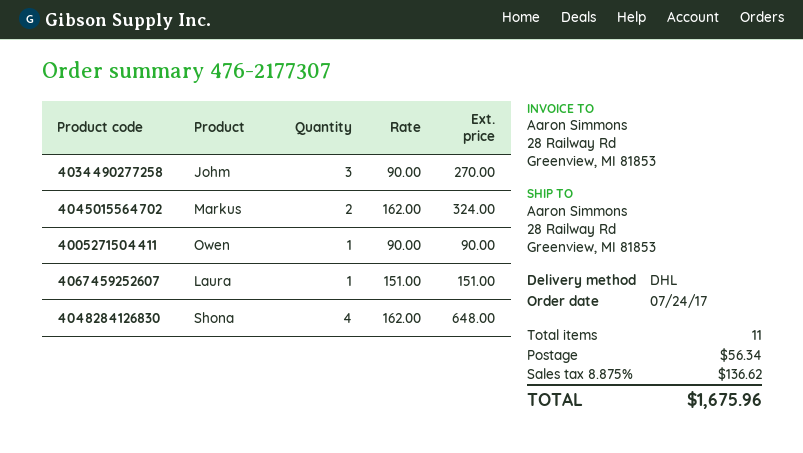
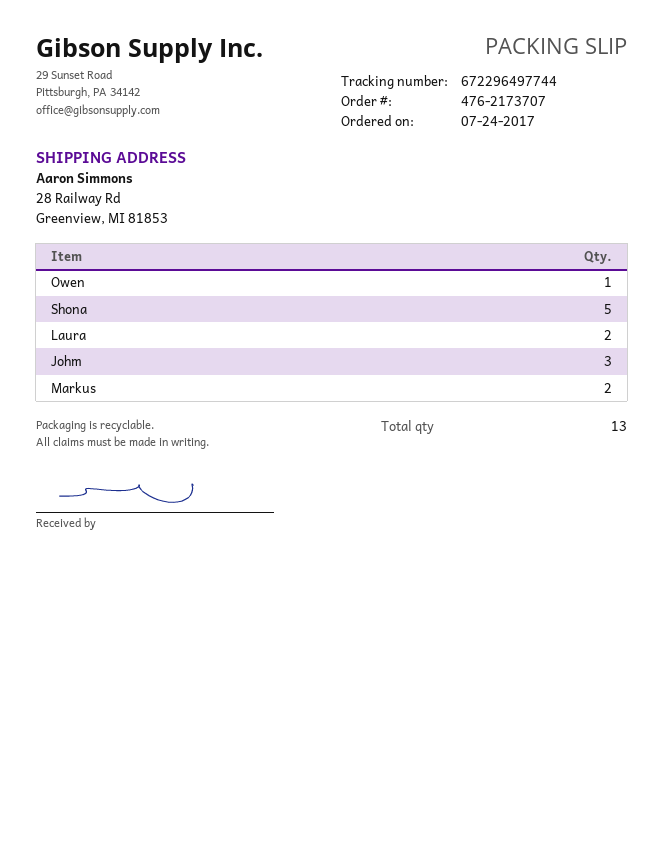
order number: 476-2177307 -> 476-2173707
Laura: 1 -> 2
Shona: 4 -> 5
total quantity: 11 -> 13

